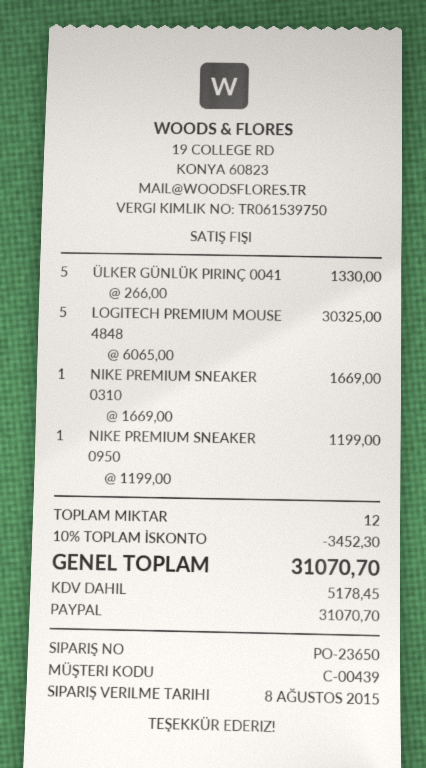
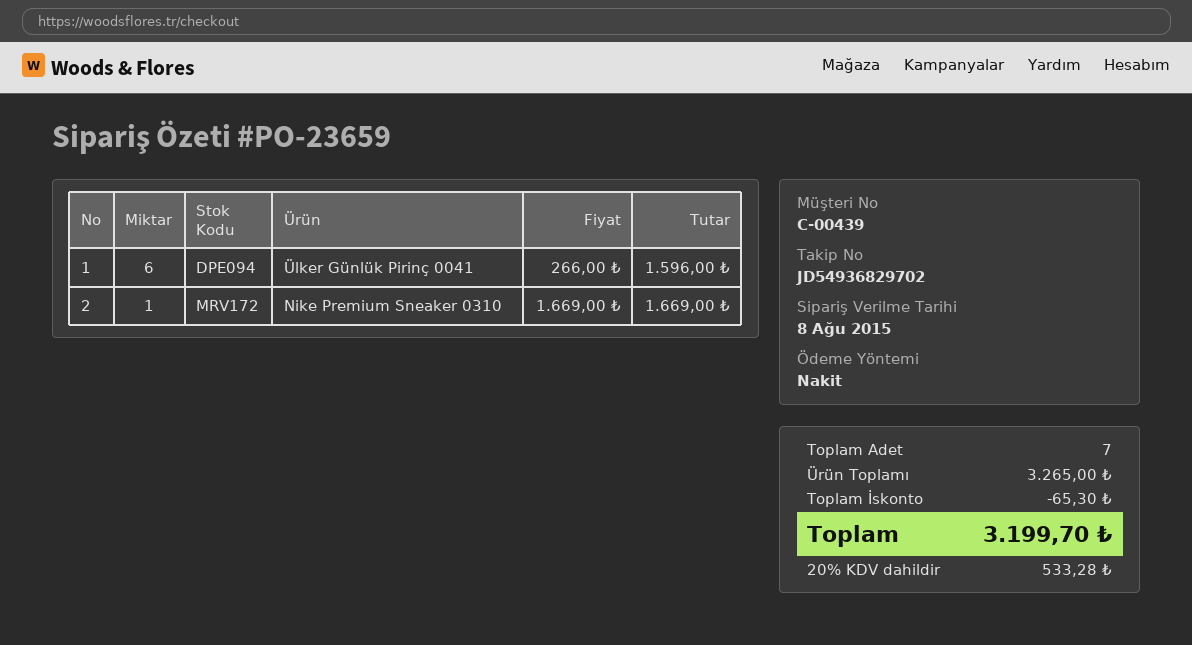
order number: PO-23650 -> PO-23659
payment method: PayPal -> cash
ÜLKER GÜNLÜK PIRINÇ 0041: 5 x 266.00 = 1330.00 -> 6 x 266.00 = 1596.00
LOGITECH PREMIUM MOUSE 4848: 5 x 6065.00 = 30325.00 -> none
NIKE PREMIUM SNEAKER 0950: 1 x 1199.00 = 1199.00 -> none
total quantity: 12 -> 7
discount: 3452.30 -> 65.30
tax: 5178.45 -> 533.28
total: 31070.70 -> 3199.70

